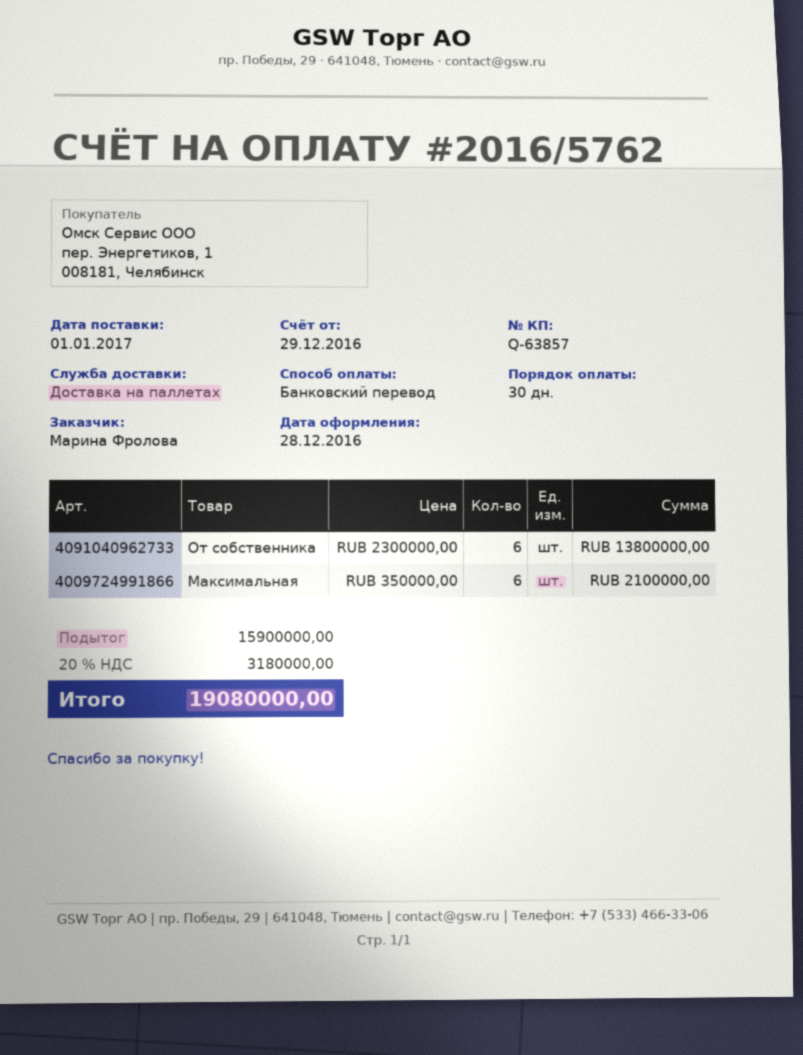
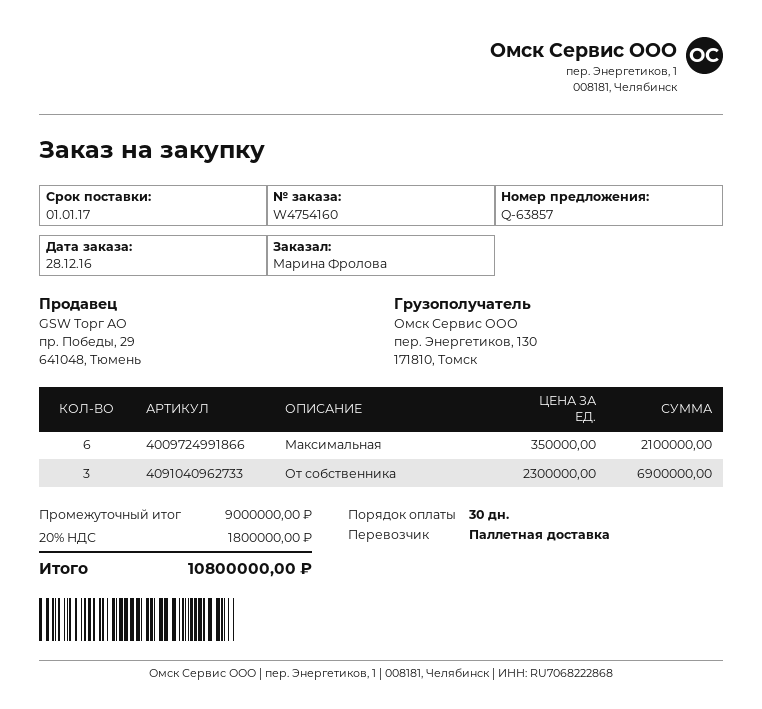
От собственника: 6 x 2300000.00 = 13800000.00 -> 3 x 2300000.00 = 6900000.00
subtotal: 15900000.00 -> 9000000.00
tax: 20% = 3180000.00 -> 20% = 1800000.00
total: 19080000.00 -> 10800000.00

